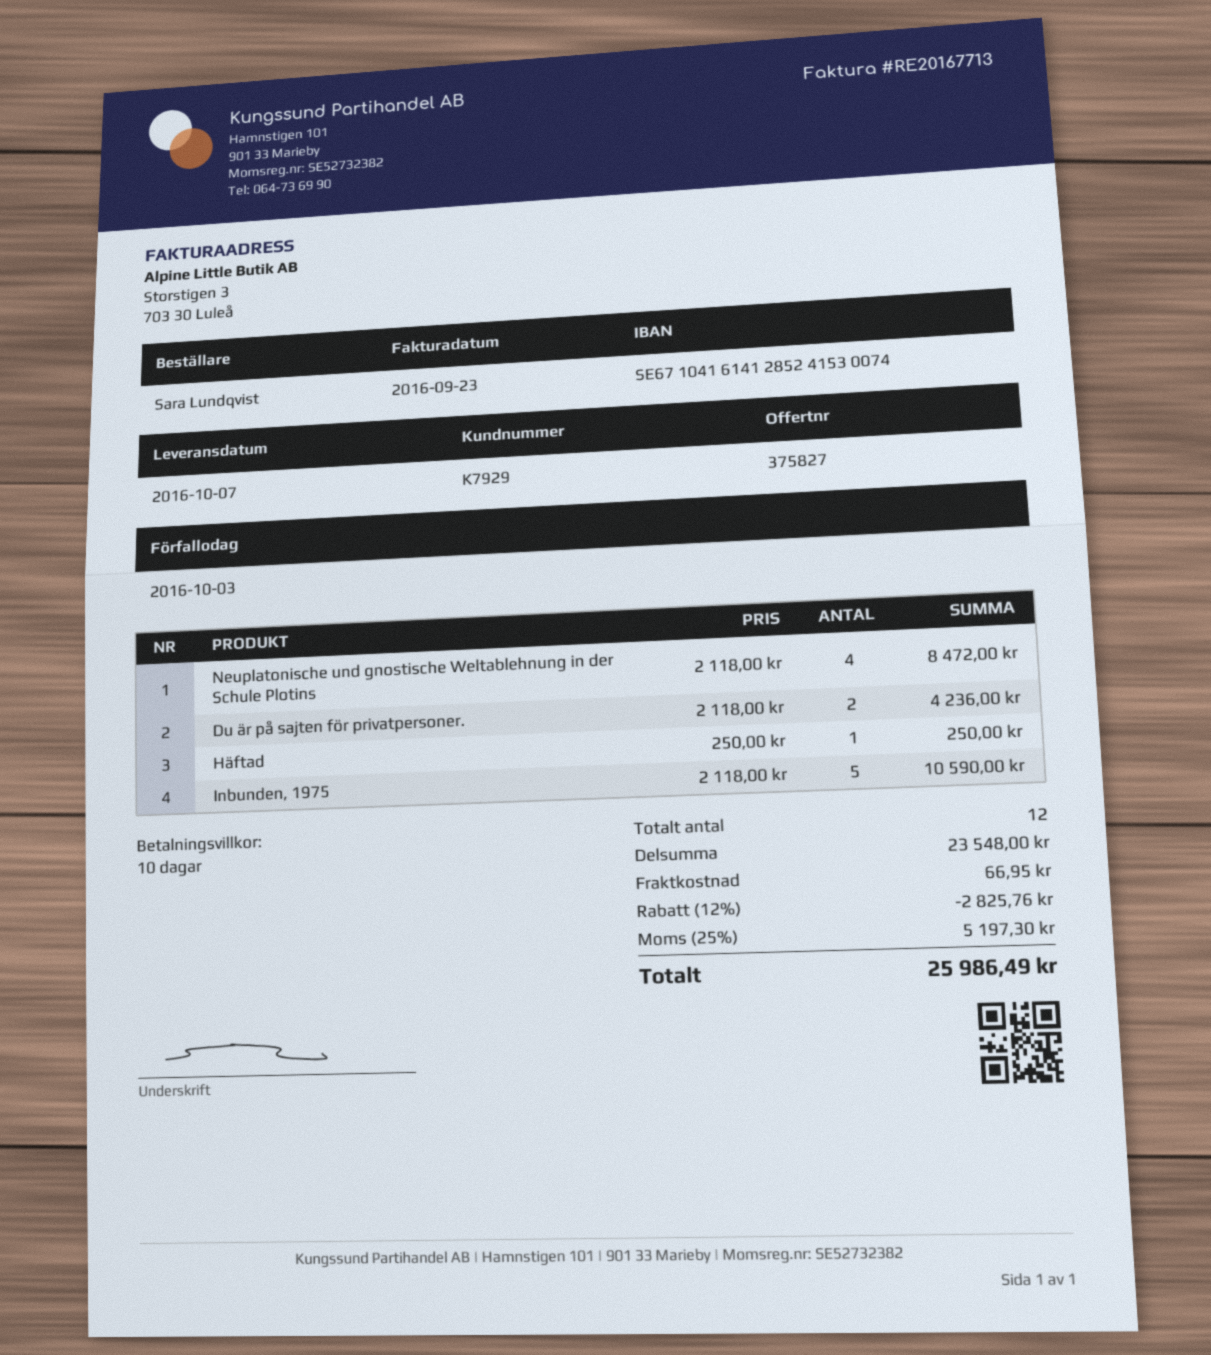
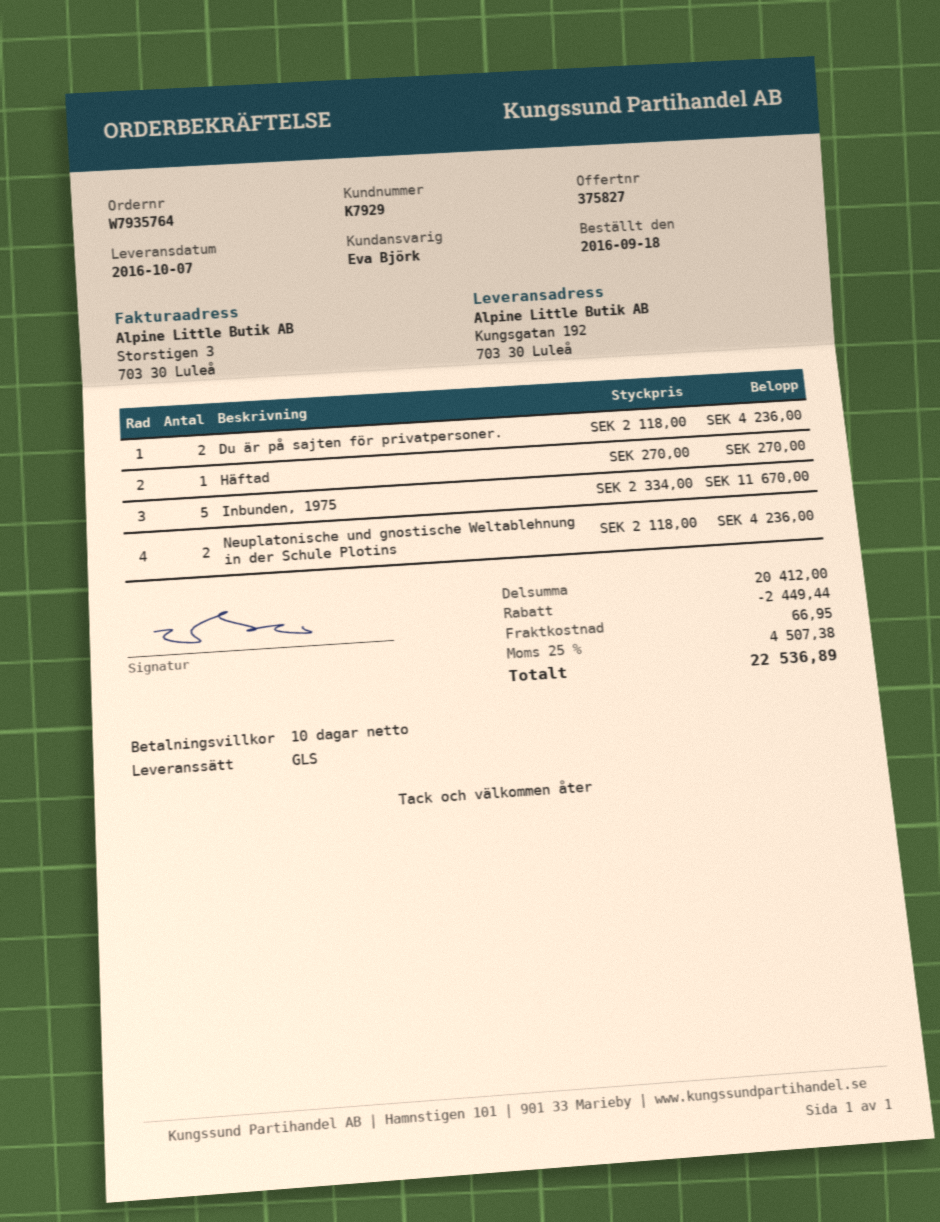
Neuplatonische und gnostische Weltablehnung in der Schule Plotins: 4 x 2118.00 = 8472.00 -> 2 x 2118.00 = 4236.00
Häftad: 1 x 250.00 = 250.00 -> 1 x 270.00 = 270.00
Inbunden, 1975: 5 x 2118.00 = 10590.00 -> 5 x 2334.00 = 11670.00
subtotal: 23548.00 -> 20412.00
discount: 2825.76 -> 2449.44
tax: 25% = 5197.30 -> 25% = 4507.38
total: 25986.49 -> 22536.89

